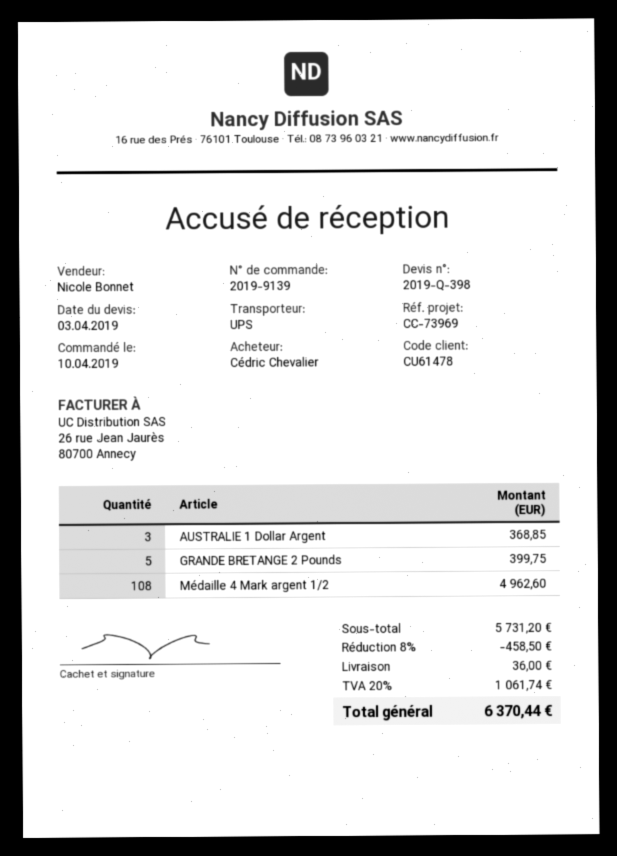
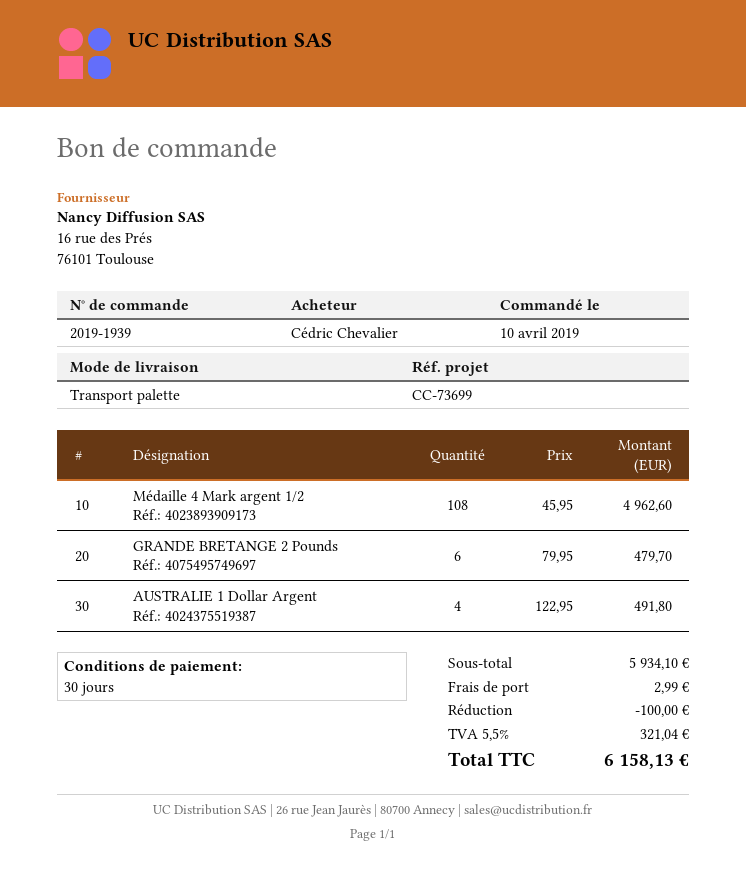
order number: 2019-9139 -> 2019-1939
reference: CC-73969 -> CC-73699
shipping method: UPS -> pallet freight
AUSTRALIE 1 Dollar Argent: 3 for 368.85 -> 4 for 491.80
GRANDE BRETANGE 2 Pounds: 5 for 399.75 -> 6 for 479.70
subtotal: 5731.20 -> 5934.10
discount: 458.50 -> 100.00
shipping: 36.00 -> 2.99
tax: 20% = 1061.74 -> 5.5% = 321.04
total: 6370.44 -> 6158.13

